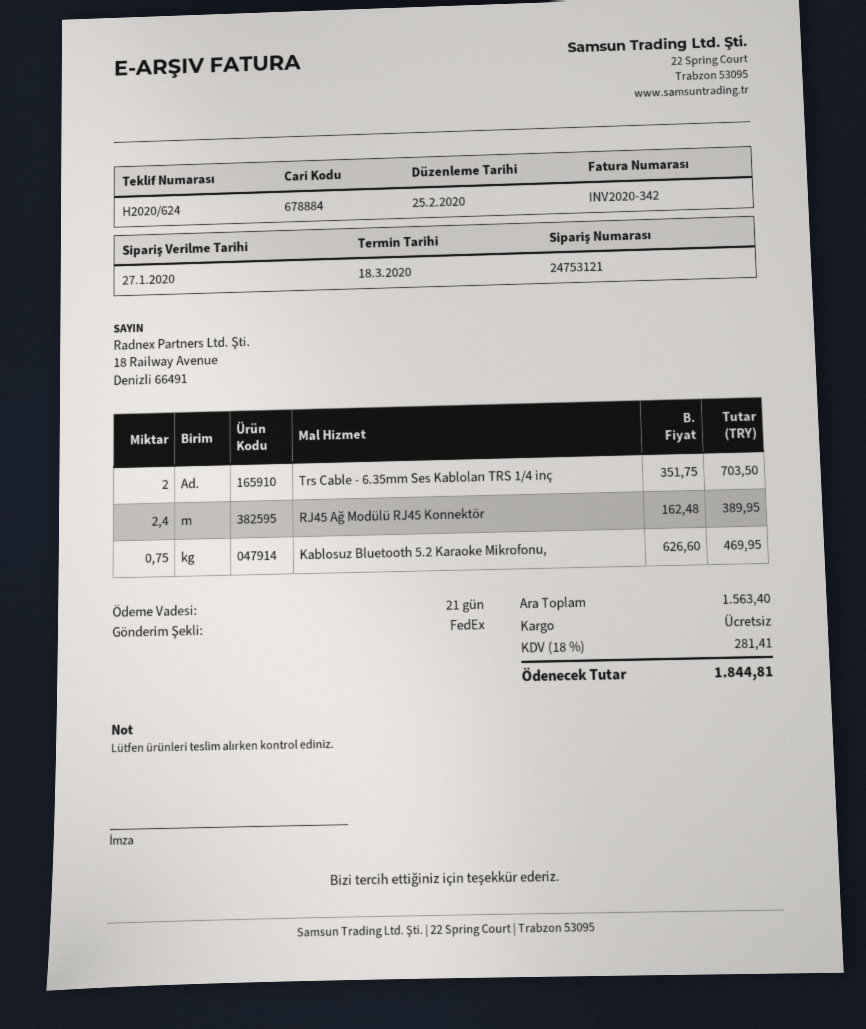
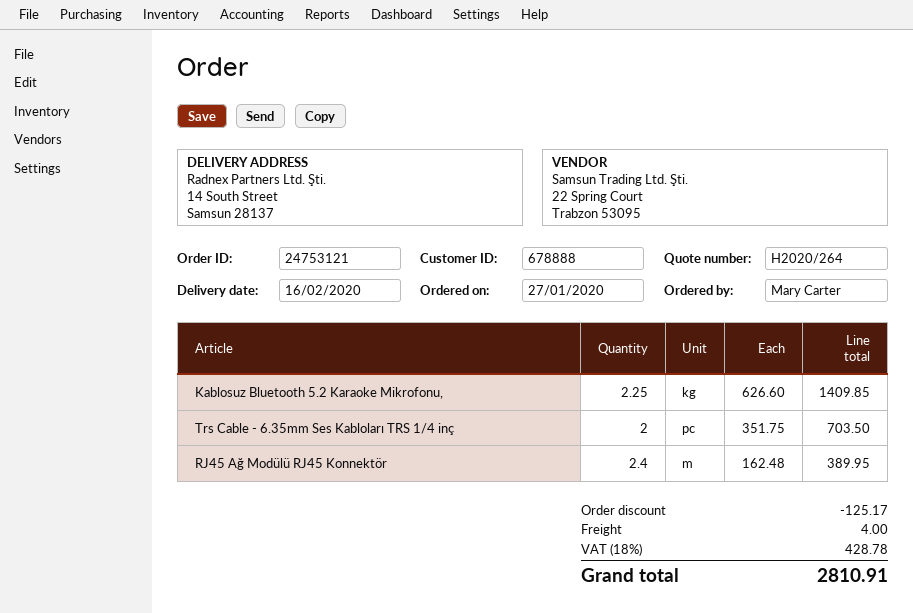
quote number: H2020/624 -> H2020/264
delivery date: 2020-03-18 -> 2020-02-16
customer number: 678884 -> 678888
Kablosuz Bluetooth 5.2 Karaoke Mikrofonu,: 0.75 x 626.60 = 469.95 -> 2.25 x 626.60 = 1409.85
discount: none -> 125.17
shipping: 0.00 -> 4.00
tax: 18% = 281.41 -> 18% = 428.78
total: 1844.81 -> 2810.91

